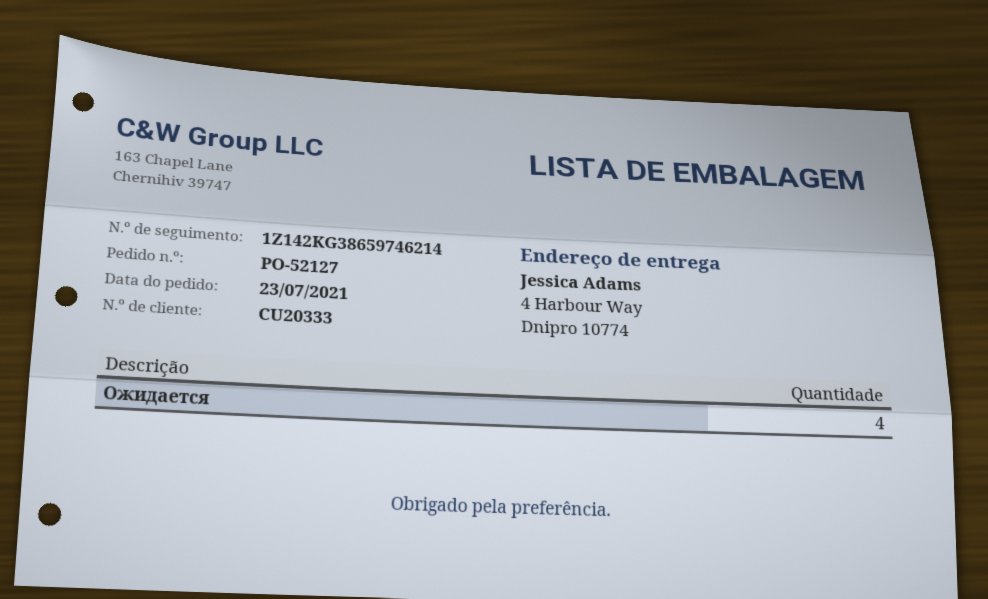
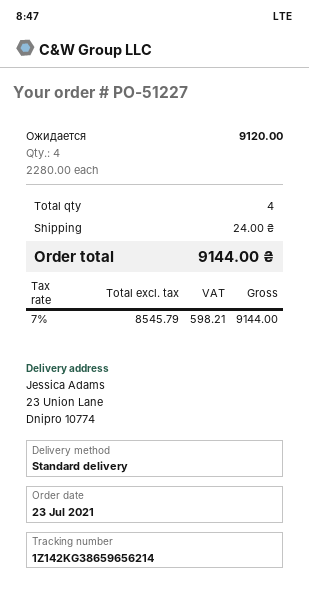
order number: PO-52127 -> PO-51227
tracking number: 1Z142KG38659746214 -> 1Z142KG38659656214
ship to: 4 Harbour Way, Dnipro 10774 -> 23 Union Lane, Dnipro 10774

